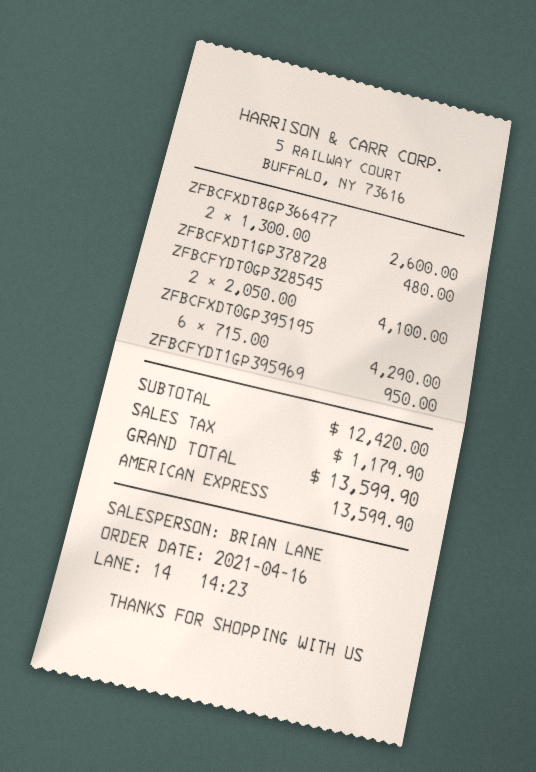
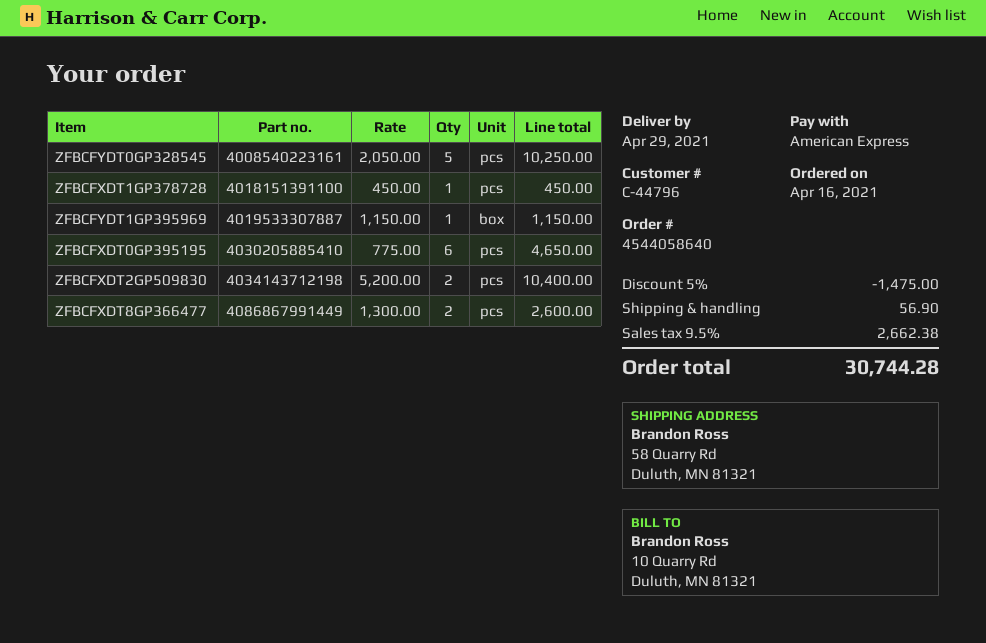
ZFBCFXDT1GP378728: 1 x 480.00 = 480.00 -> 1 x 450.00 = 450.00
ZFBCFYDT0GP328545: 2 x 2050.00 = 4100.00 -> 5 x 2050.00 = 10250.00
ZFBCFXDT0GP395195: 6 x 715.00 = 4290.00 -> 6 x 775.00 = 4650.00
ZFBCFYDT1GP395969: 1 x 950.00 = 950.00 -> 1 x 1150.00 = 1150.00
ZFBCFXDT2GP509830: none -> 2 x 5200.00 = 10400.00
discount: none -> 5% = 1475.00
shipping: none -> 56.90
tax: 1179.90 -> 2662.38
total: 13599.90 -> 30744.28

